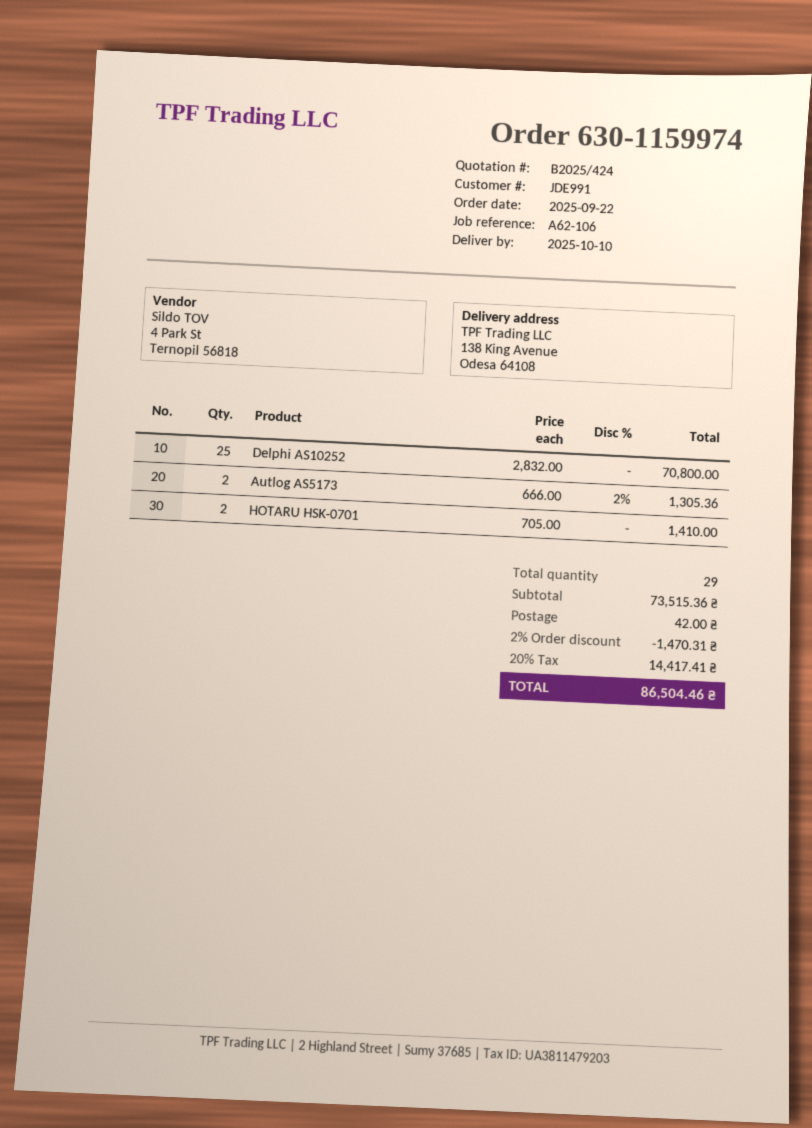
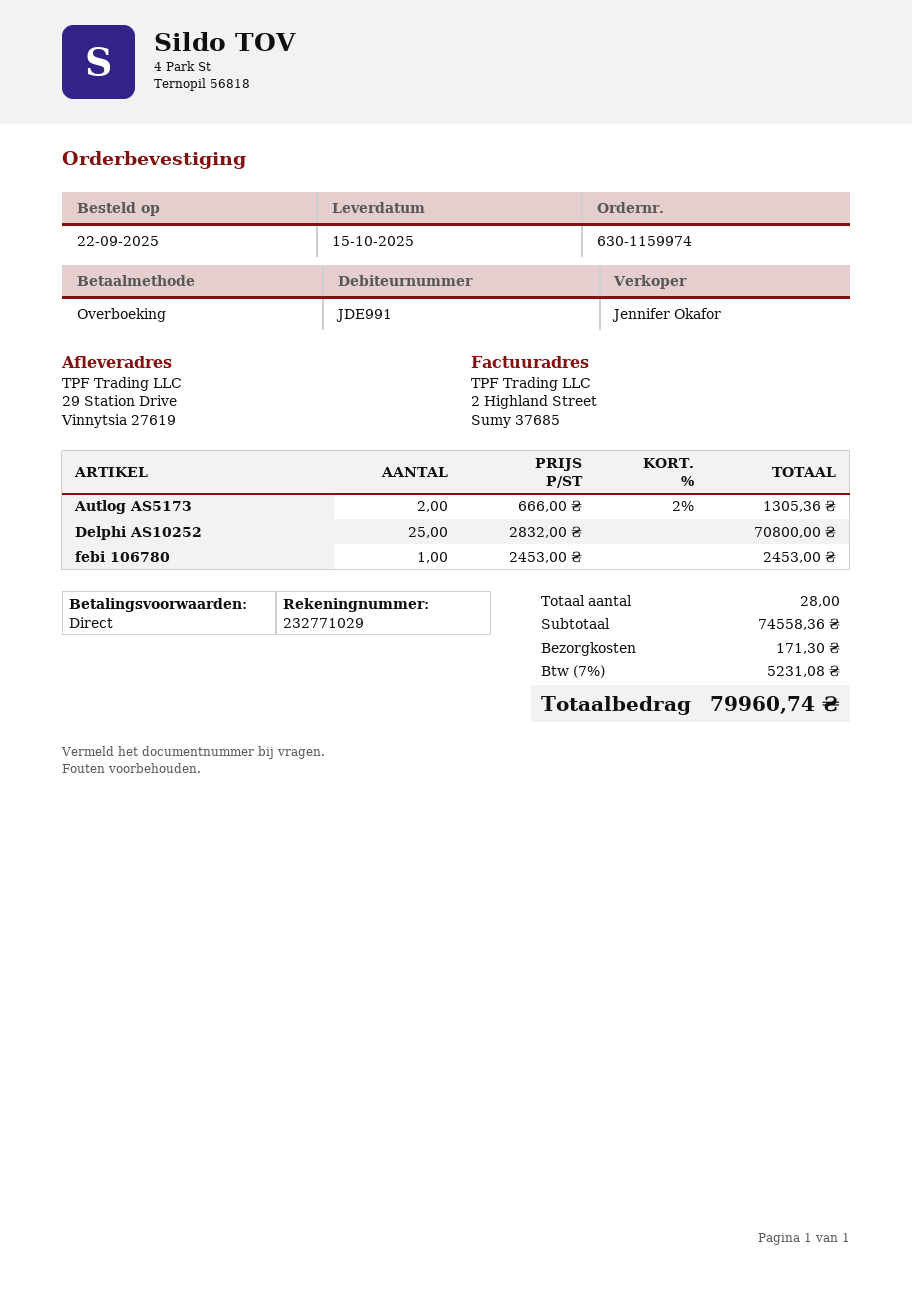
delivery date: 2025-10-10 -> 2025-10-15
ship to: 138 King Avenue, Odesa 64108 -> 29 Station Drive, Vinnytsia 27619
HOTARU HSK-0701: 2 x 705.00 = 1410.00 -> none
febi 106780: none -> 1 x 2453.00 = 2453.00
total quantity: 29 -> 28
subtotal: 73515.36 -> 74558.36
discount: 2% = 1470.31 -> none
shipping: 42.00 -> 171.30
tax: 20% = 14417.41 -> 7% = 5231.08
total: 86504.46 -> 79960.74

